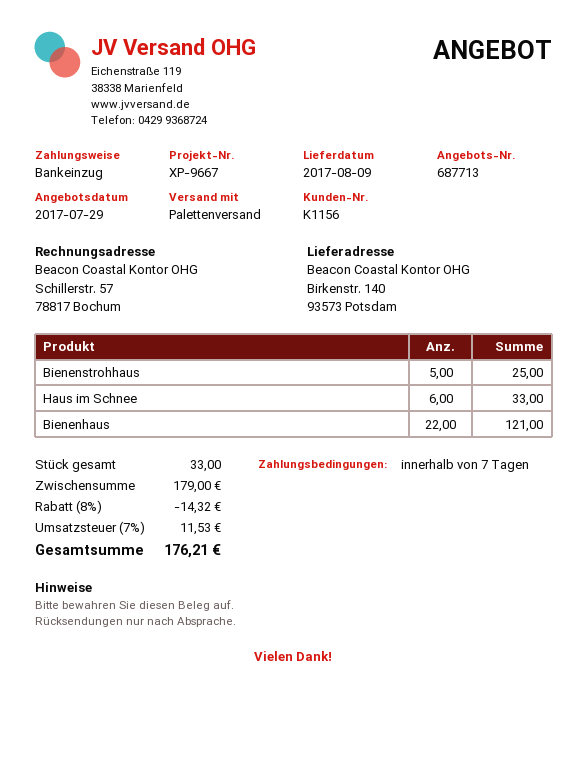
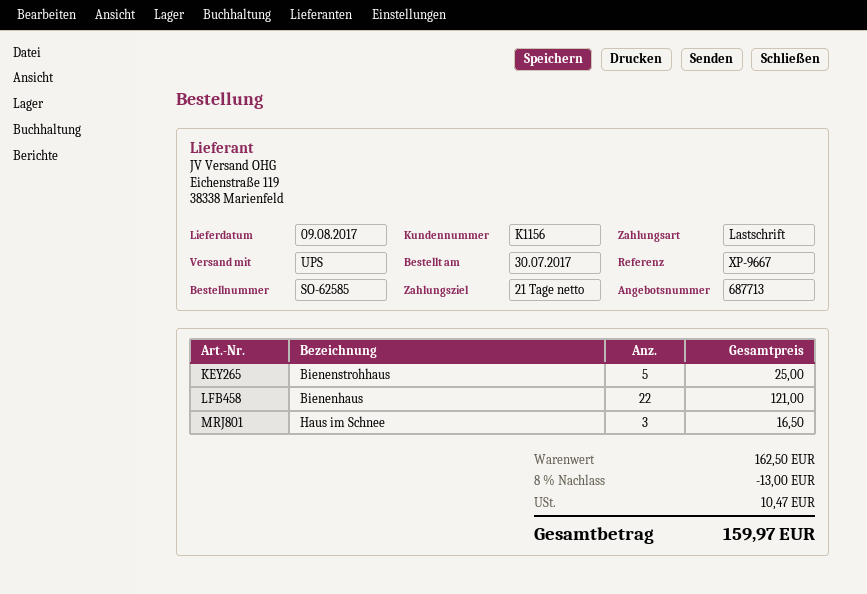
payment terms: 7 days -> 21 days
shipping method: pallet freight -> UPS
Haus im Schnee: 6 for 33.00 -> 3 for 16.50
subtotal: 179.00 -> 162.50
discount: 8% = 14.32 -> 8% = 13.00
tax: 11.53 -> 10.47
total: 176.21 -> 159.97

